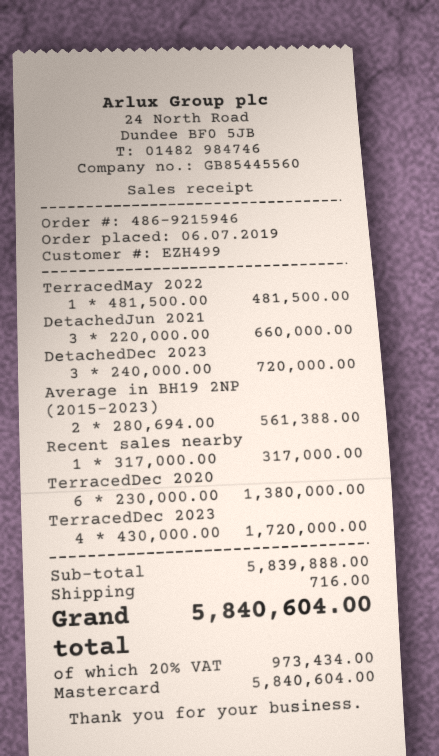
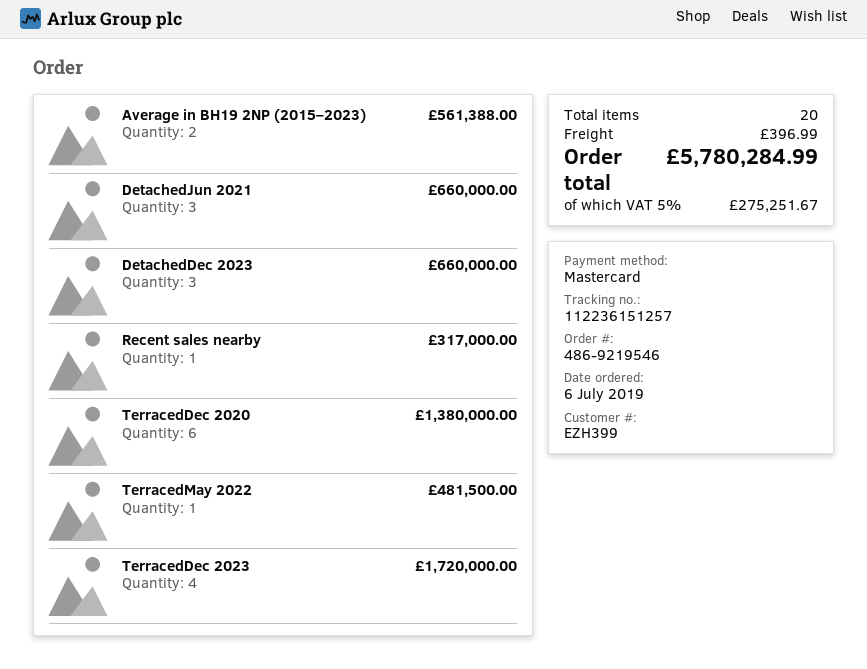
order number: 486-9215946 -> 486-9219546
customer number: EZH499 -> EZH399
DetachedDec 2023: 3 for 720000.00 -> 3 for 660000.00
shipping: 716.00 -> 396.99
tax: 20% = 973434.00 -> 5% = 275251.67
total: 5840604.00 -> 5780284.99

